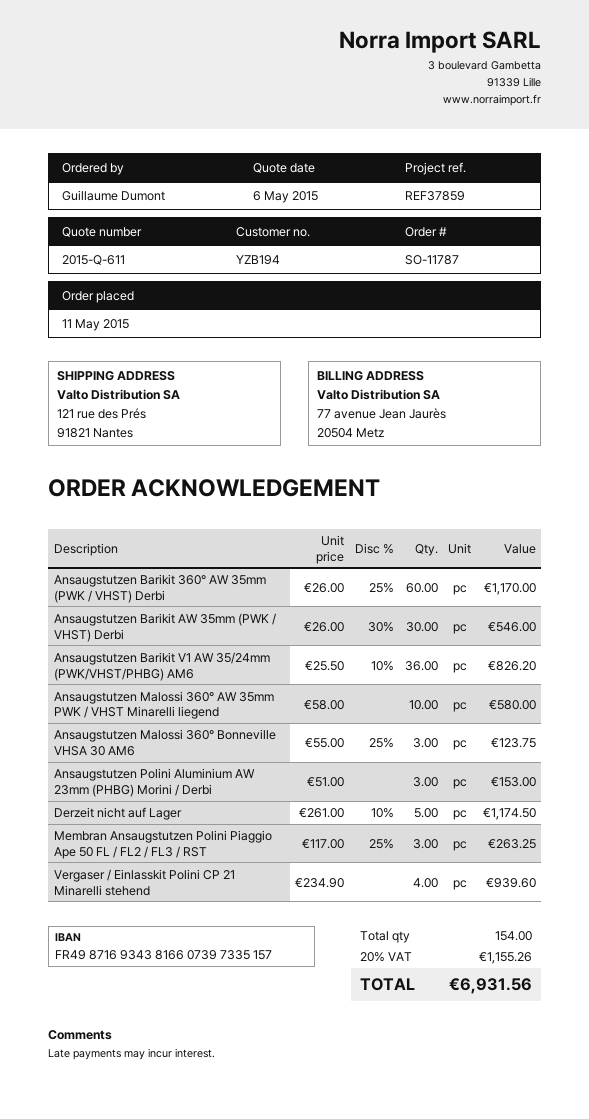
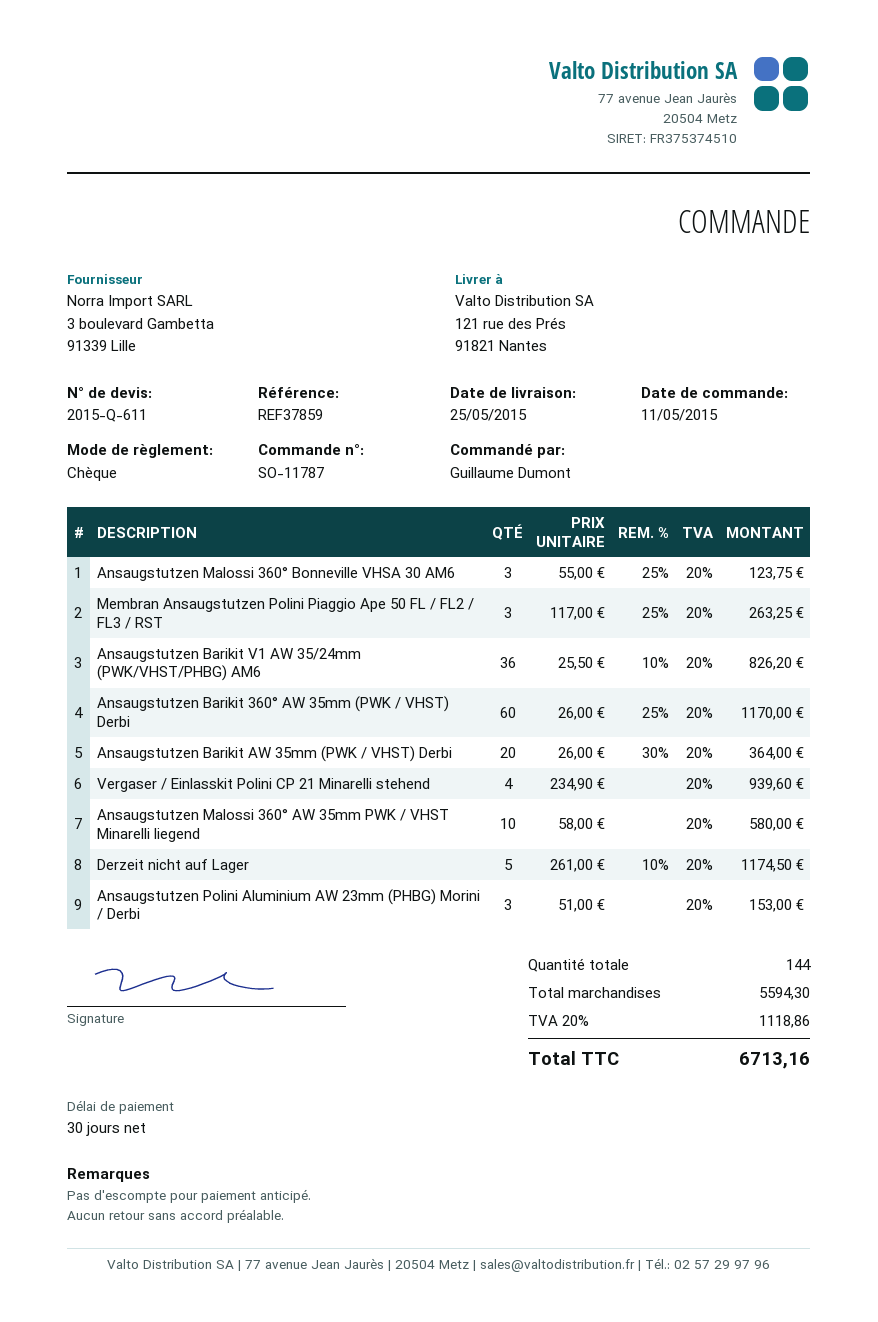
Ansaugstutzen Barikit AW 35mm (PWK / VHST) Derbi: 30 x 26.00 - 30% = 546.00 -> 20 x 26.00 - 30% = 364.00
total quantity: 154 -> 144
tax: 20% = 1155.26 -> 20% = 1118.86
total: 6931.56 -> 6713.16

